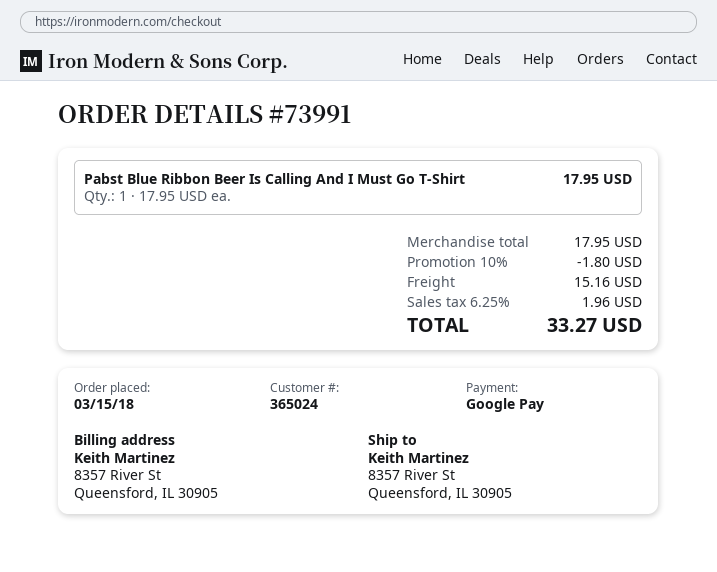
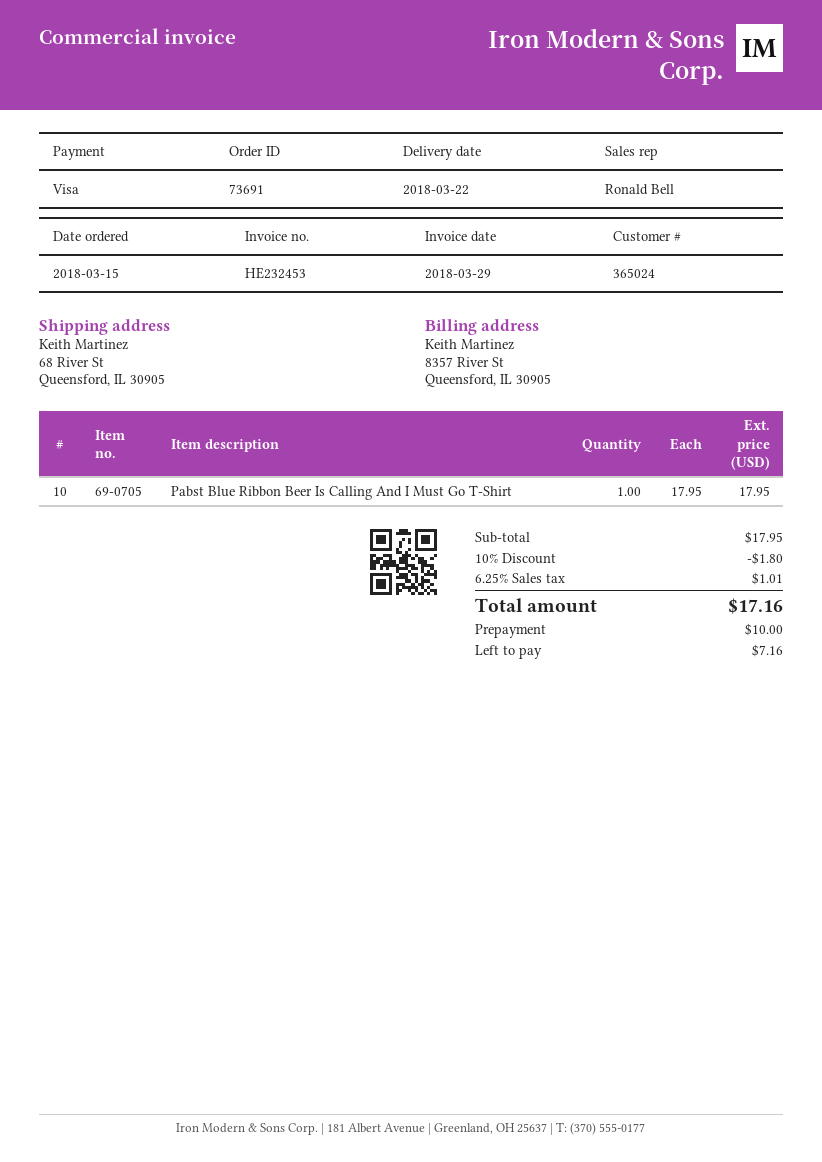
order number: 73991 -> 73691
payment method: Google Pay -> Visa
ship to: 8357 River St, Queensford, IL 30905 -> 68 River St, Queensford, IL 30905
shipping: 15.16 -> none
tax: 6.25% = 1.96 -> 6.25% = 1.01
total: 33.27 -> 17.16

